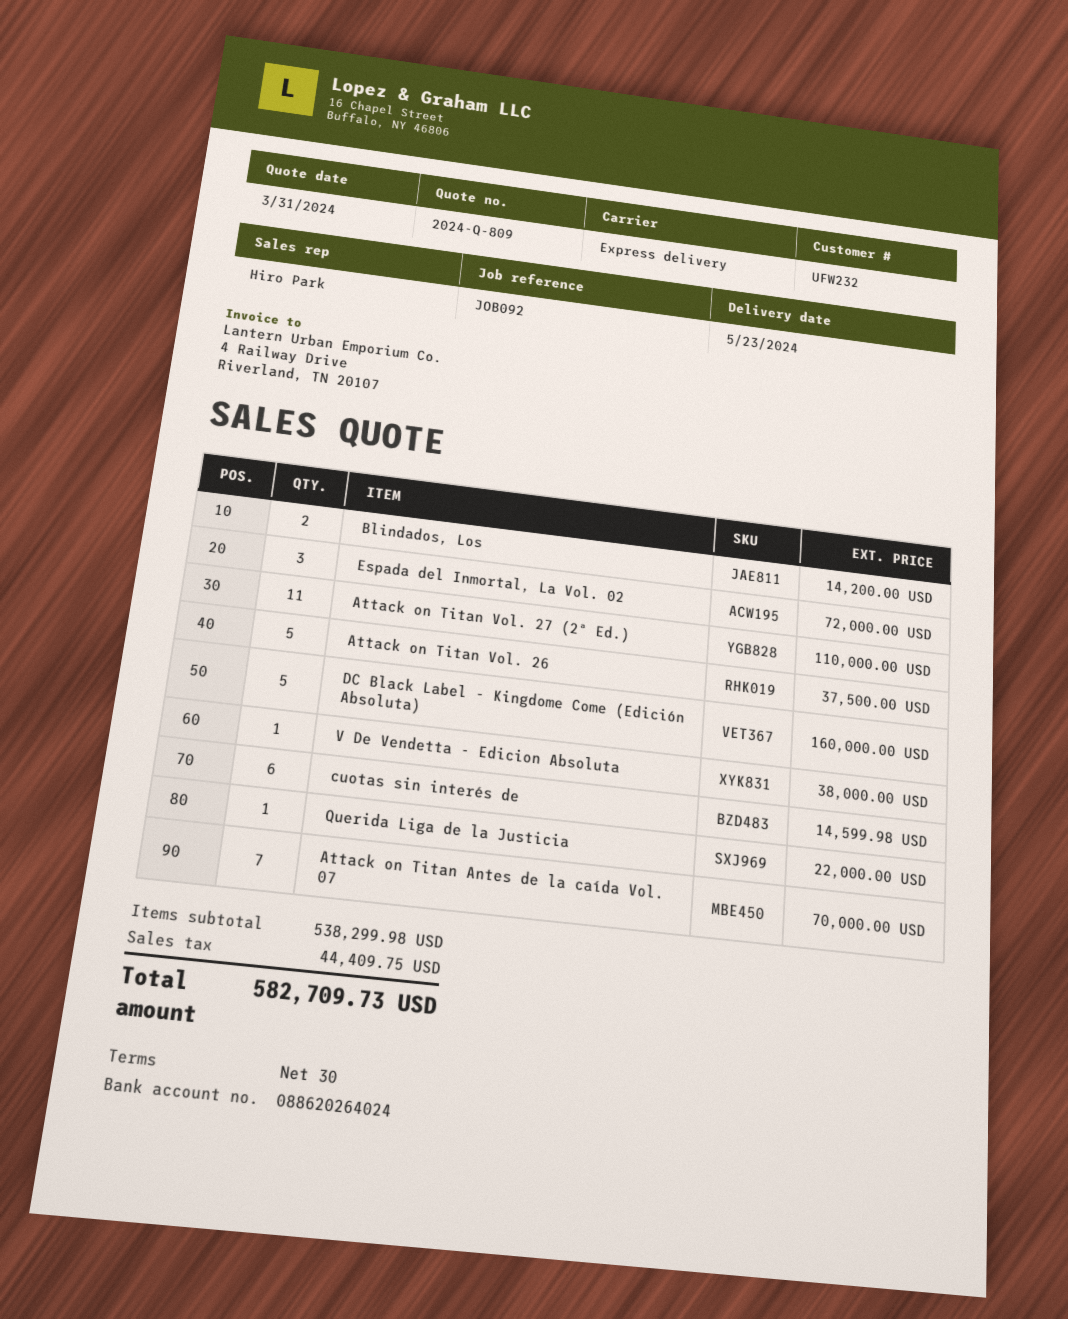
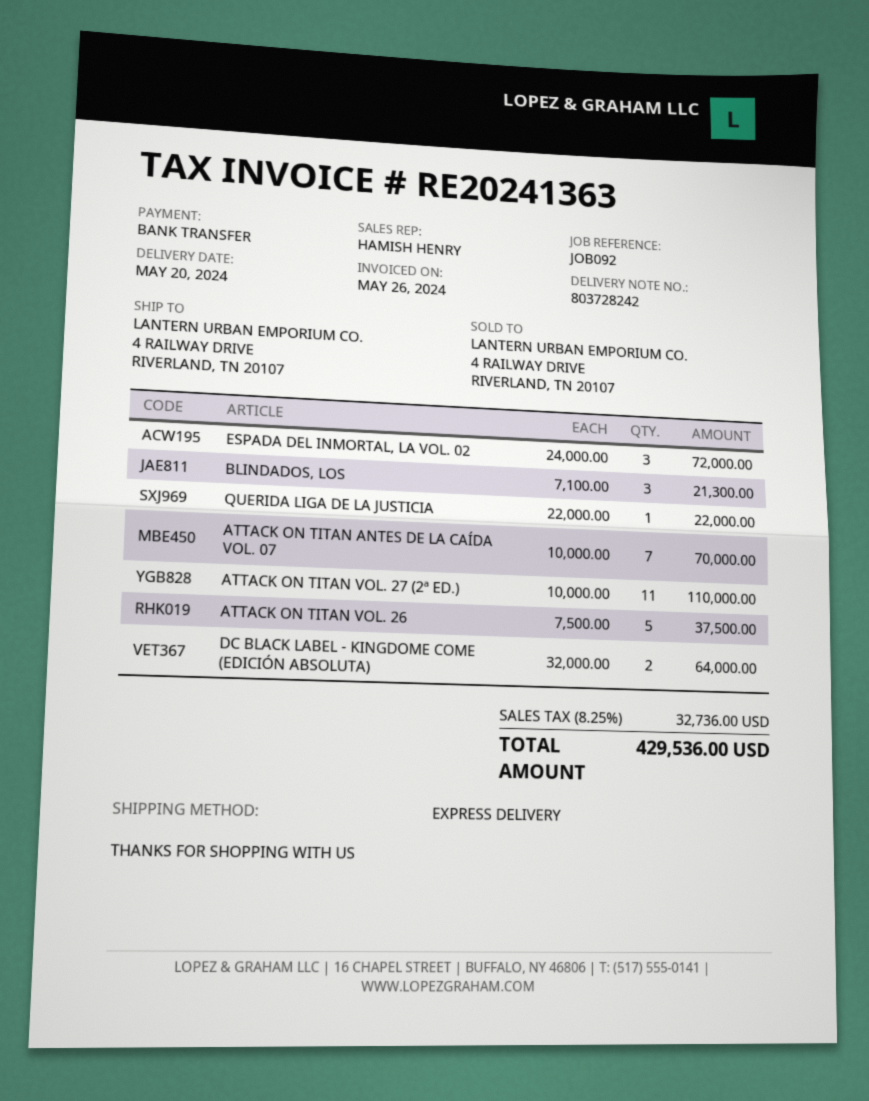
delivery date: 2024-05-23 -> 2024-05-20
sales rep: Hiro Park -> HAMISH HENRY
Blindados, Los: 2 for 14200.00 -> 3 for 21300.00
DC Black Label - Kingdome Come (Edición Absoluta): 5 for 160000.00 -> 2 for 64000.00
V De Vendetta - Edicion Absoluta: 1 for 38000.00 -> none
cuotas sin interés de: 6 for 14599.98 -> none
tax: 44409.75 -> 32736.00
total: 582709.73 -> 429536.00

